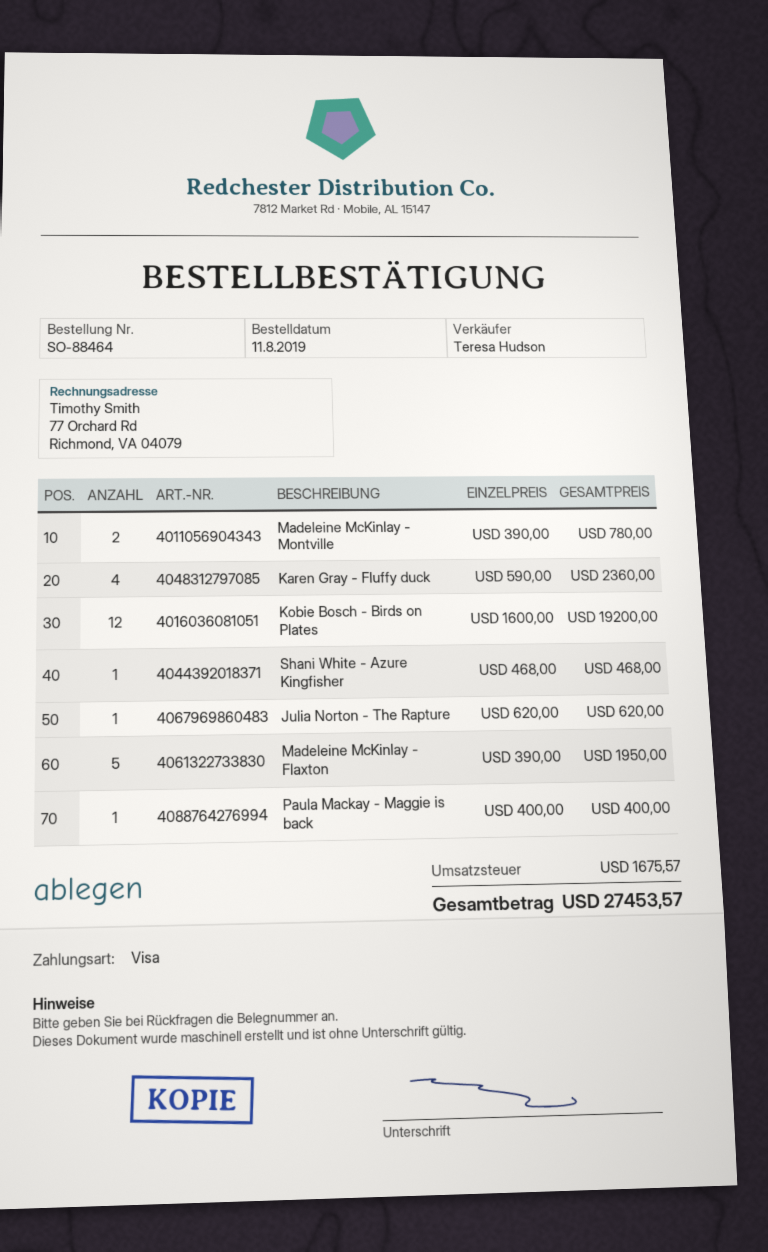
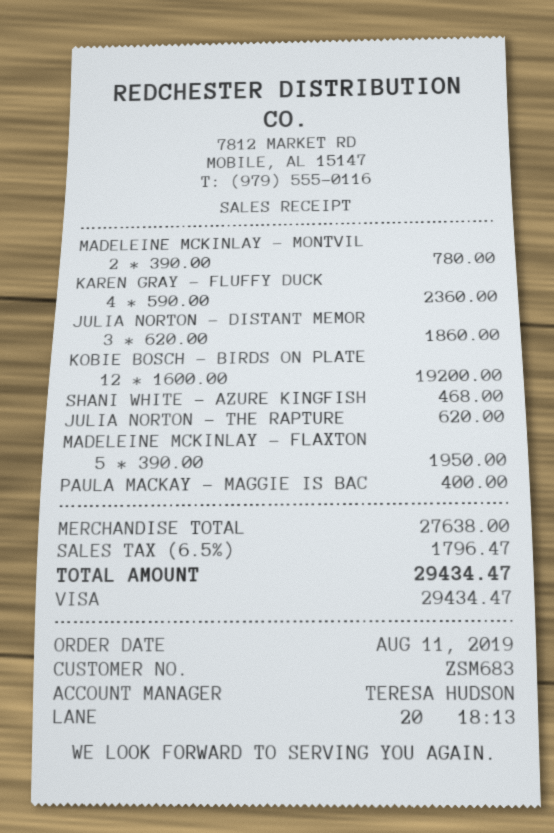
JULIA NORTON - DISTANT MEMOR: none -> 3 x 620.00 = 1860.00
tax: 1675.57 -> 1796.47
total: 27453.57 -> 29434.47

